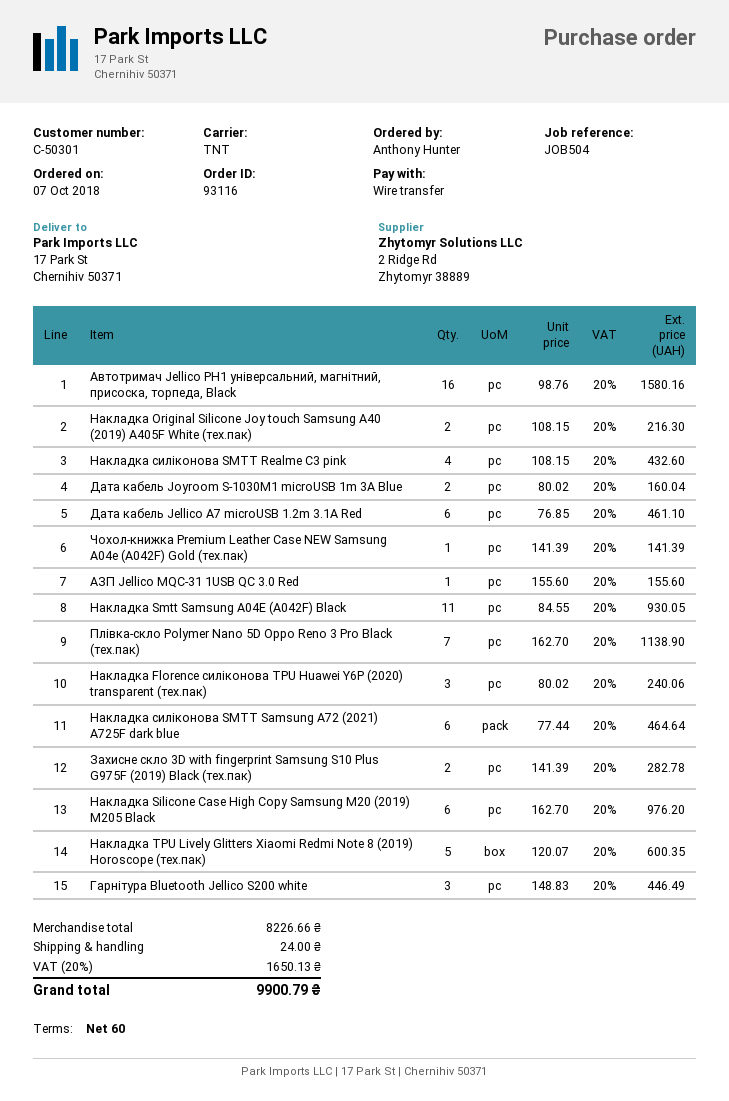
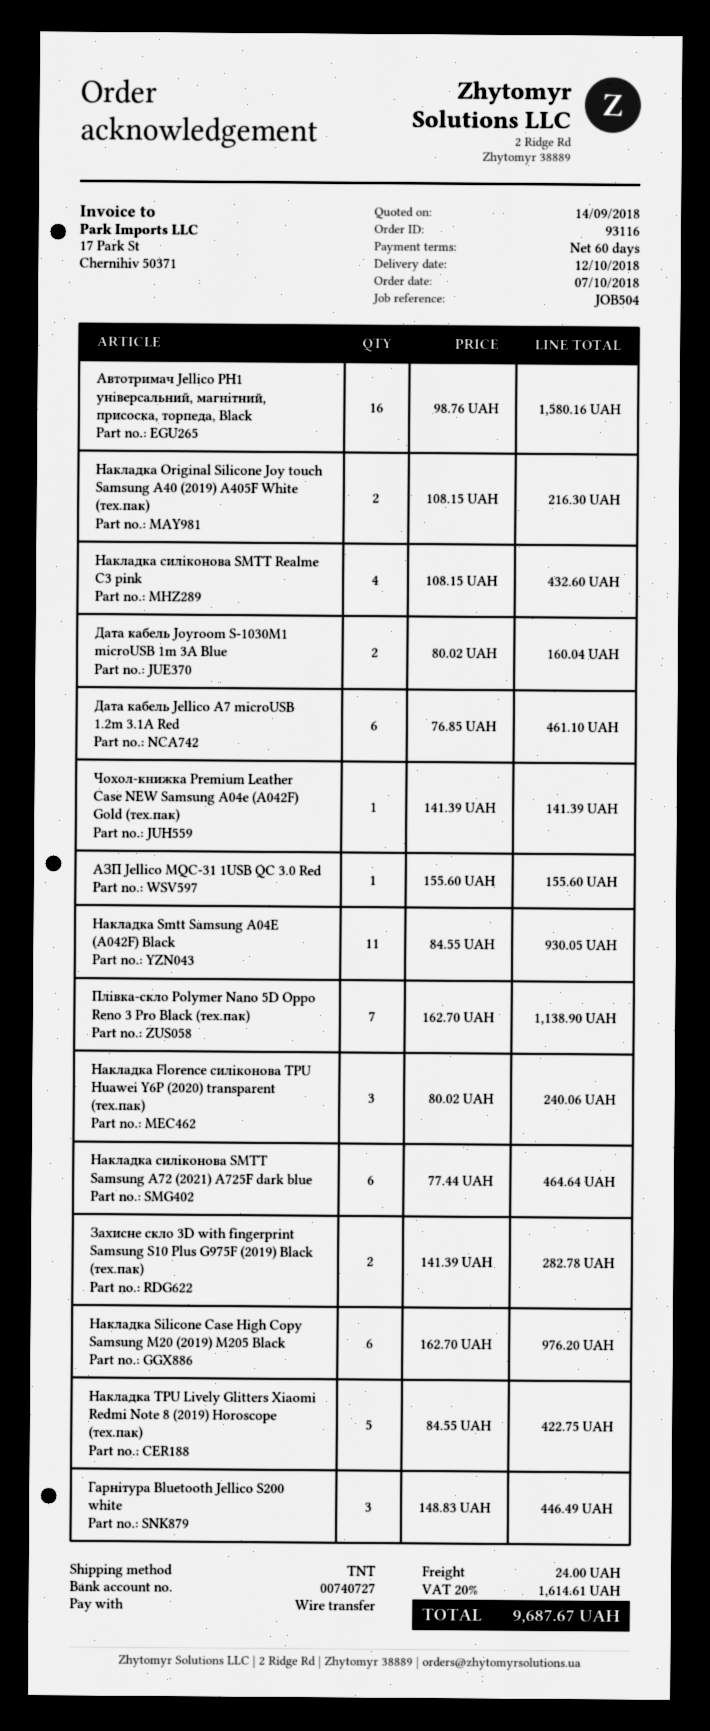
Накладка TPU Lively Glitters Xiaomi Redmi Note 8 (2019) Horoscope (тех.пак): 5 x 120.07 = 600.35 -> 5 x 84.55 = 422.75
tax: 20% = 1650.13 -> 20% = 1614.61
total: 9900.79 -> 9687.67

